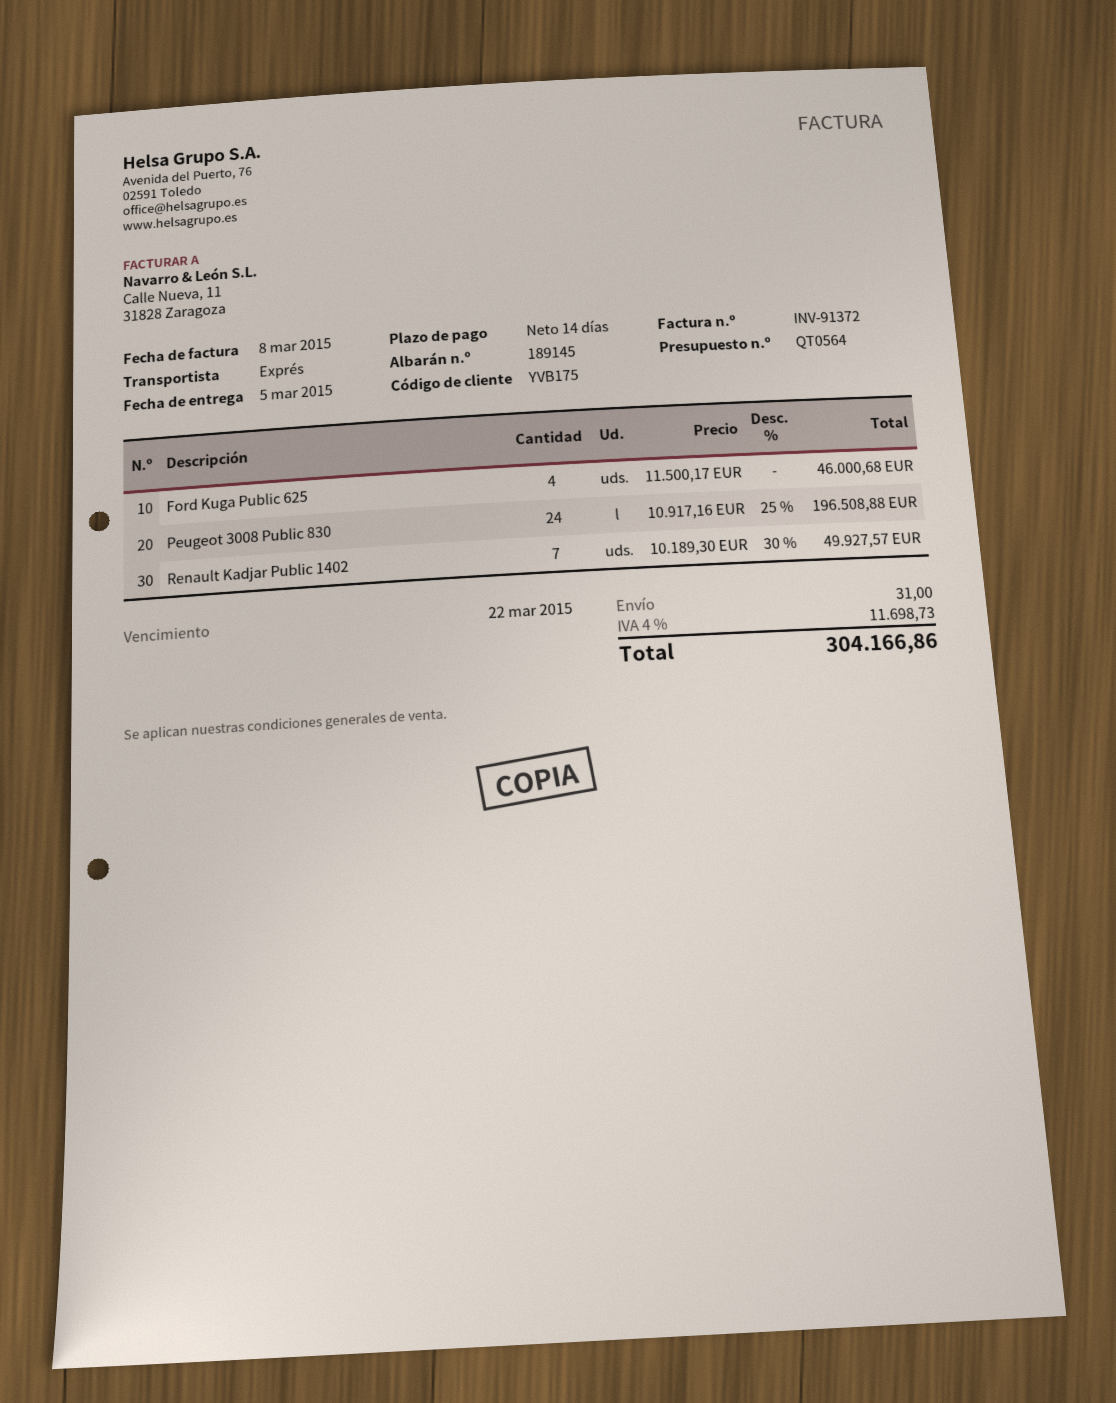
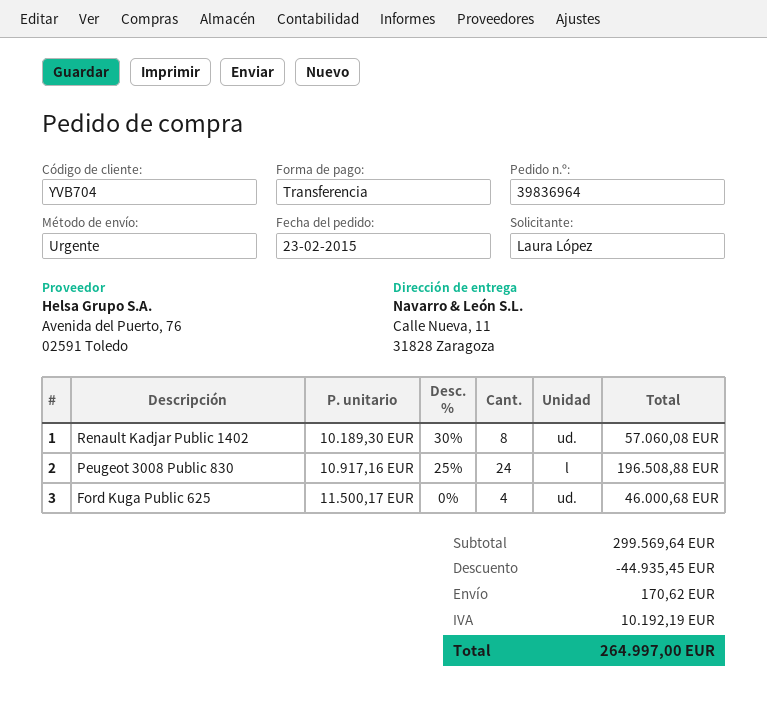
customer number: YVB175 -> YVB704
Renault Kadjar Public 1402: 7 x 10189.30 - 30% = 49927.57 -> 8 x 10189.30 - 30% = 57060.08
discount: none -> 44935.45
shipping: 31.00 -> 170.62
tax: 11698.73 -> 10192.19
total: 304166.86 -> 264997.00

